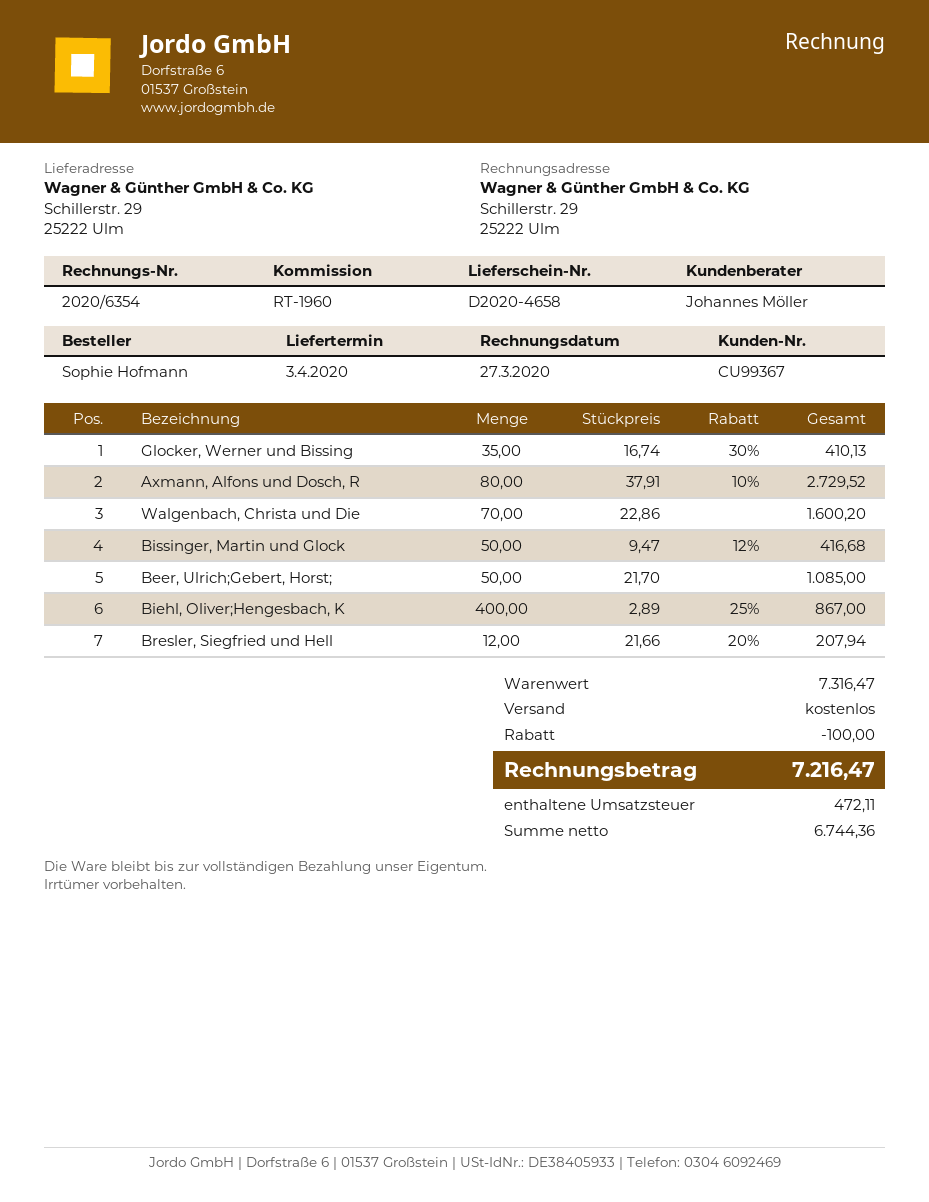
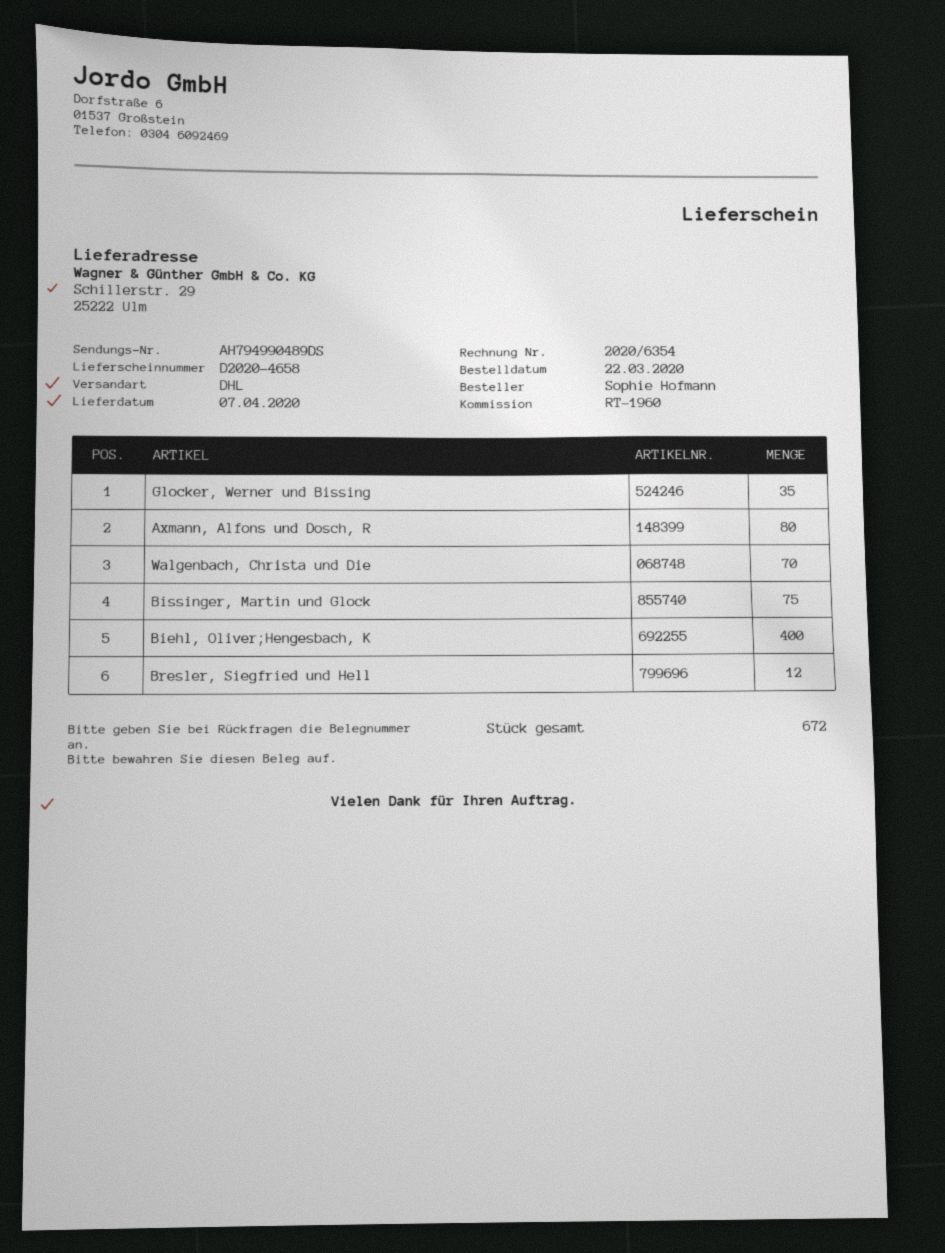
delivery date: 2020-04-03 -> 2020-04-07
Bissinger, Martin und Glock: 50 -> 75
Beer, Ulrich;Gebert, Horst;: 50 -> none

